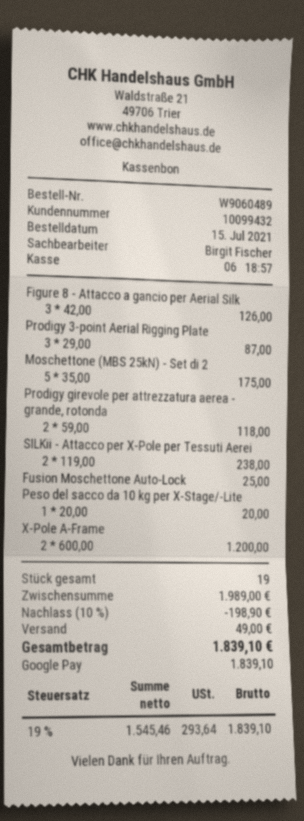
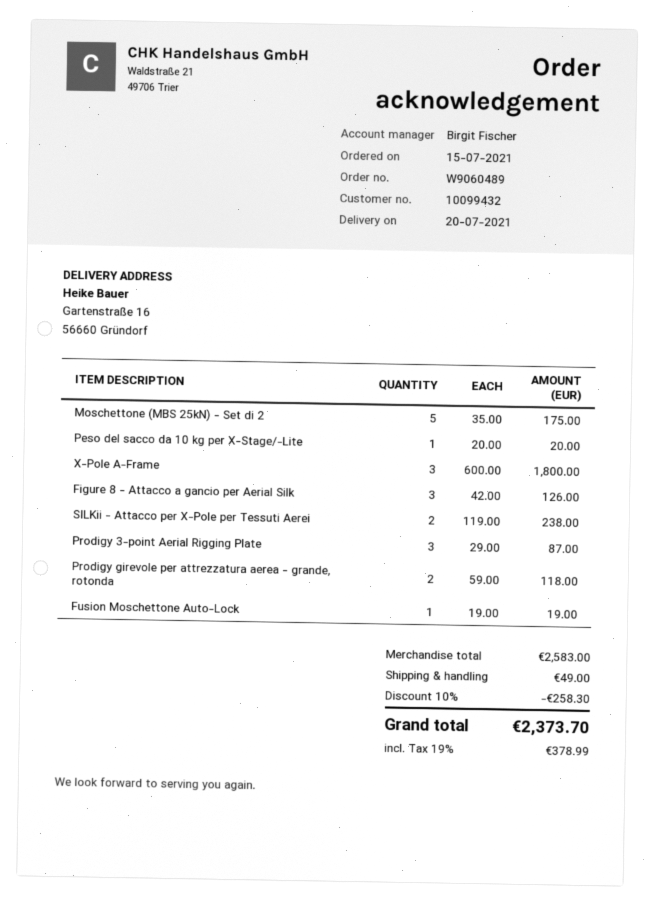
Fusion Moschettone Auto-Lock: 1 x 25.00 = 25.00 -> 1 x 19.00 = 19.00
X-Pole A-Frame: 2 x 600.00 = 1200.00 -> 3 x 600.00 = 1800.00
subtotal: 1989.00 -> 2583.00
discount: 10% = 198.90 -> 10% = 258.30
tax: 19% = 293.64 -> 19% = 378.99
total: 1839.10 -> 2373.70

